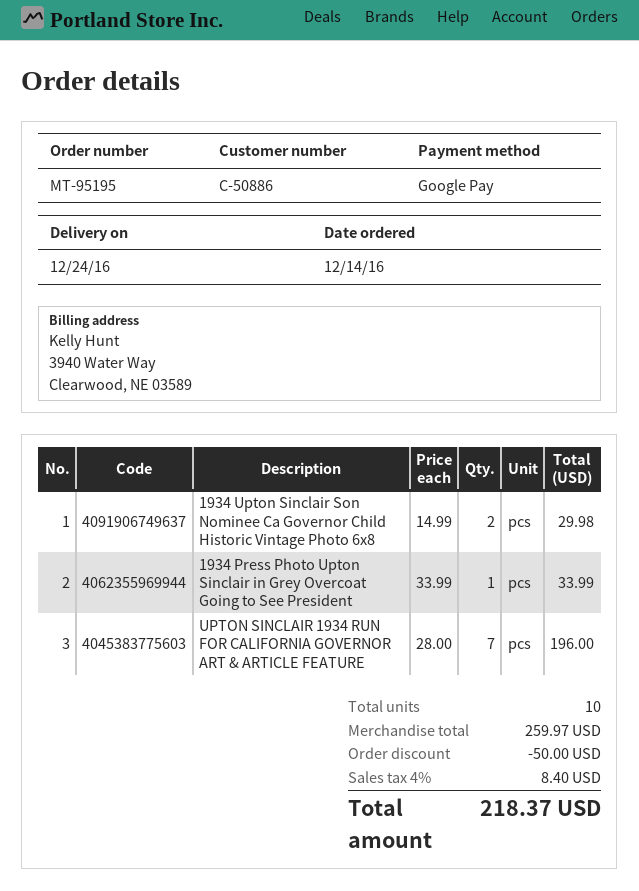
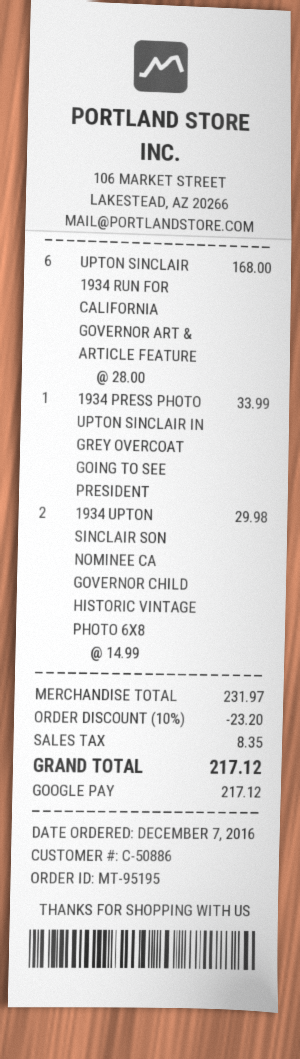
order date: 2016-12-14 -> 2016-12-07
UPTON SINCLAIR 1934 RUN FOR CALIFORNIA GOVERNOR ART & ARTICLE FEATURE: 7 x 28.00 = 196.00 -> 6 x 28.00 = 168.00
subtotal: 259.97 -> 231.97
discount: 50.00 -> 23.20
tax: 8.40 -> 8.35
total: 218.37 -> 217.12

